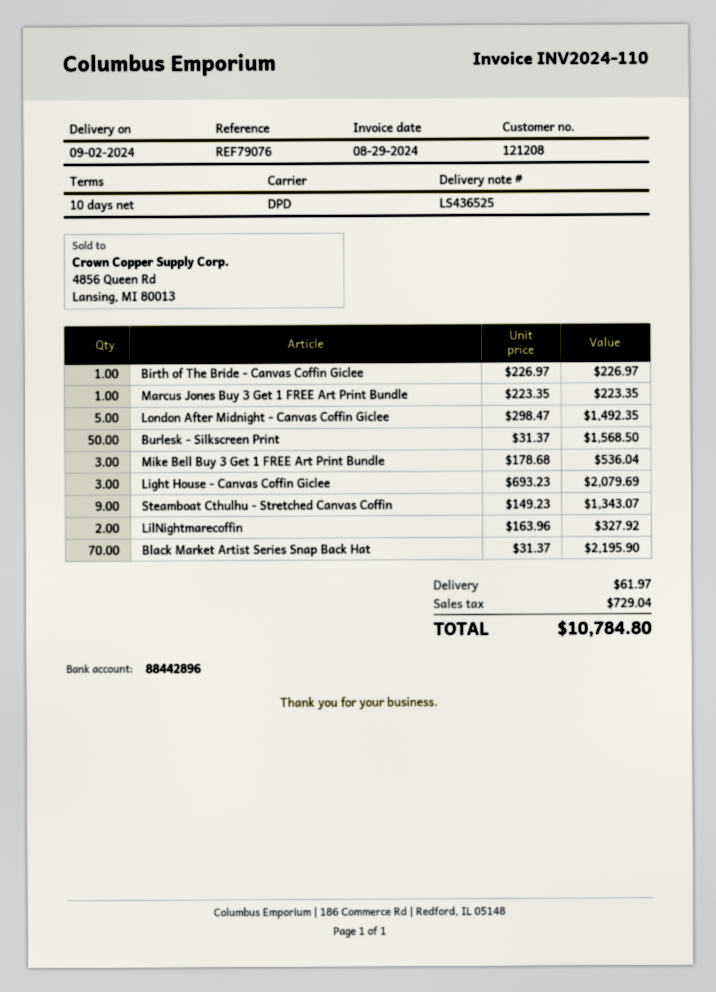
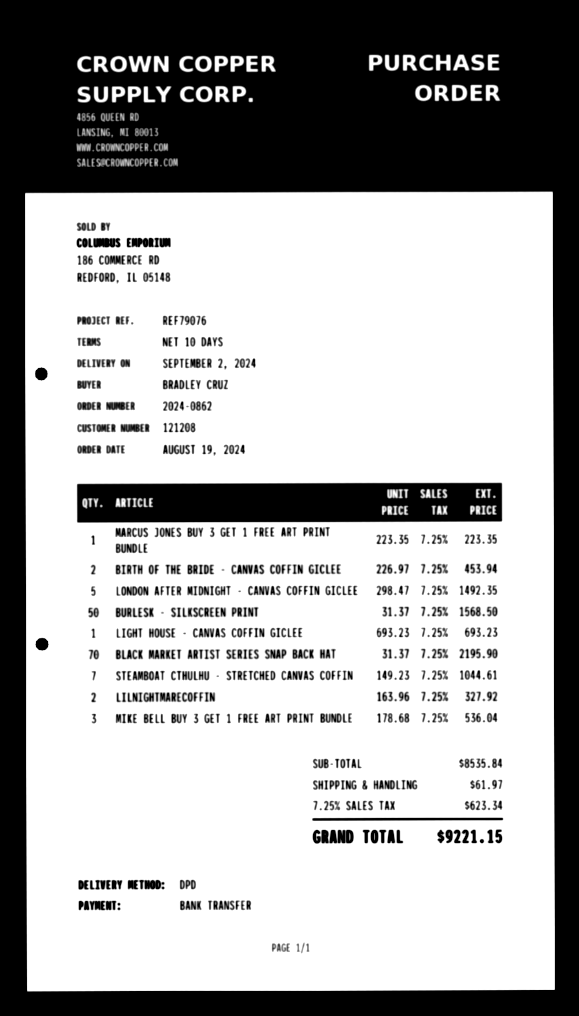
Birth of The Bride - Canvas Coffin Giclee: 1 x 226.97 = 226.97 -> 2 x 226.97 = 453.94
Light House - Canvas Coffin Giclee: 3 x 693.23 = 2079.69 -> 1 x 693.23 = 693.23
Steamboat Cthulhu - Stretched Canvas Coffin: 9 x 149.23 = 1343.07 -> 7 x 149.23 = 1044.61
tax: 729.04 -> 623.34
total: 10784.80 -> 9221.15

